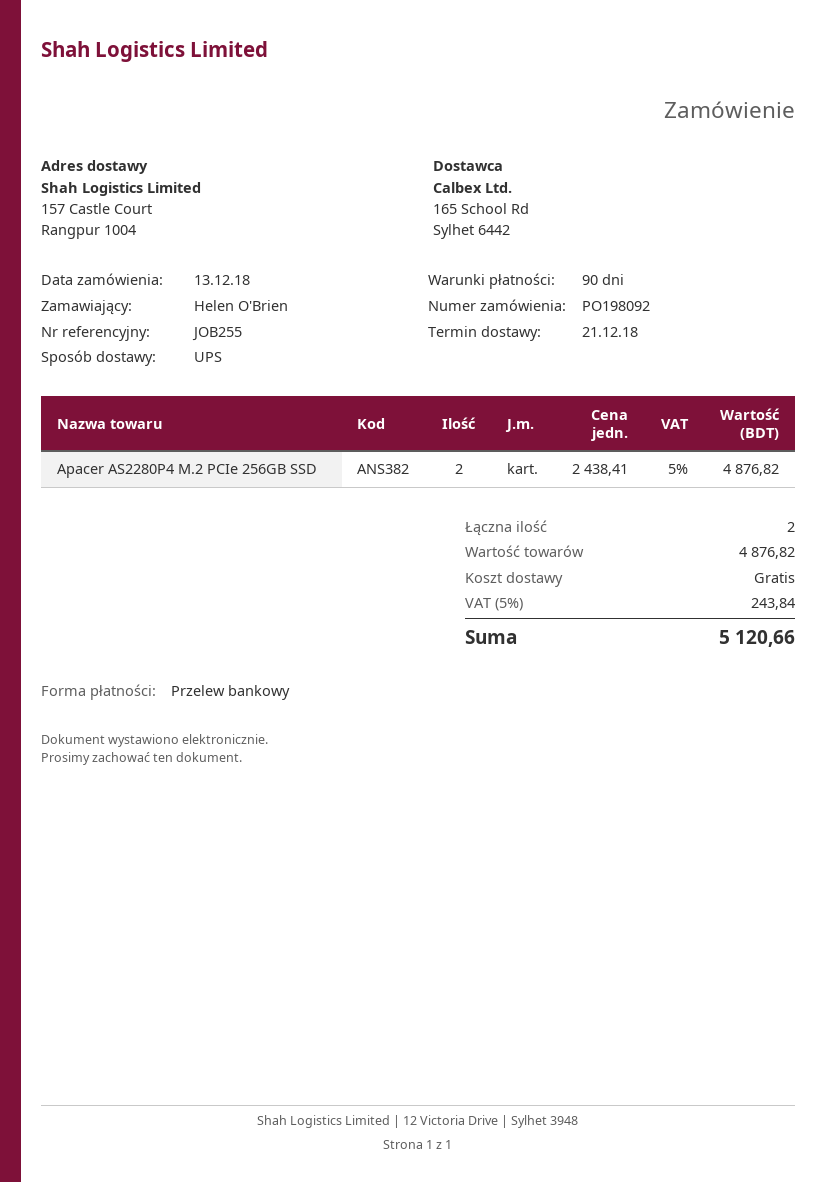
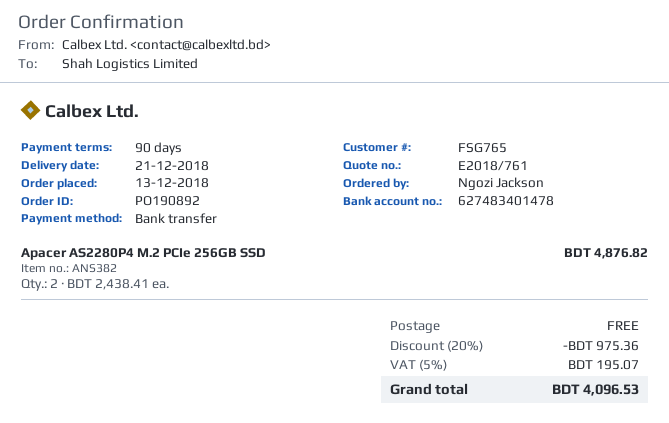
order number: PO198092 -> PO190892
ordered by: Helen O'Brien -> Ngozi Jackson
discount: none -> 20% = 975.36
tax: 5% = 243.84 -> 5% = 195.07
total: 5120.66 -> 4096.53

